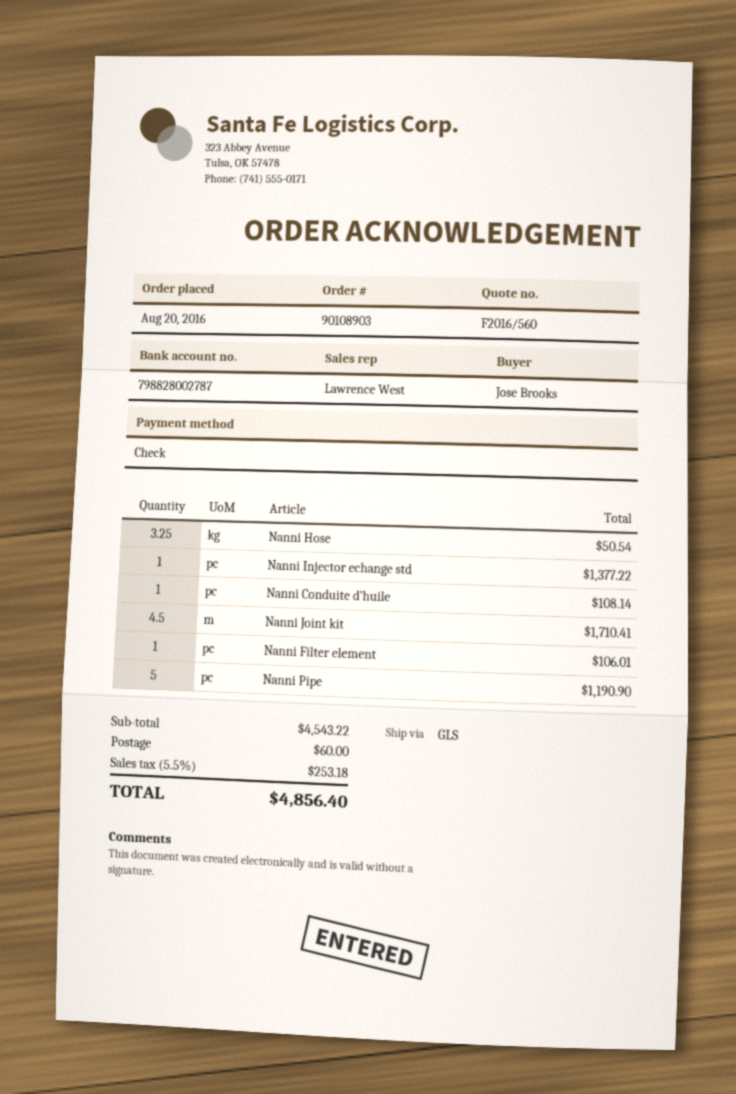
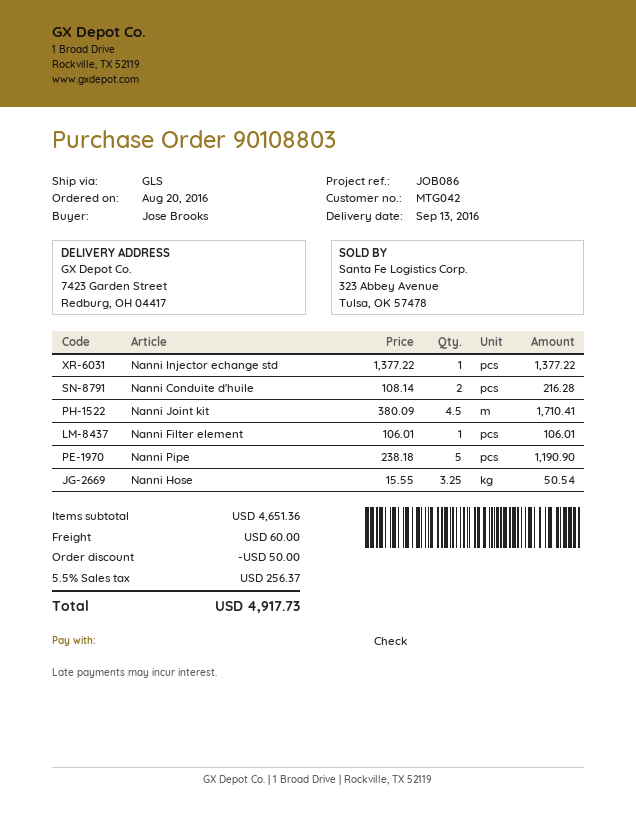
order number: 90108903 -> 90108803
Nanni Conduite d'huile: 1 for 108.14 -> 2 for 216.28
subtotal: 4543.22 -> 4651.36
discount: none -> 50.00
tax: 5.5% = 253.18 -> 5.5% = 256.37
total: 4856.40 -> 4917.73

